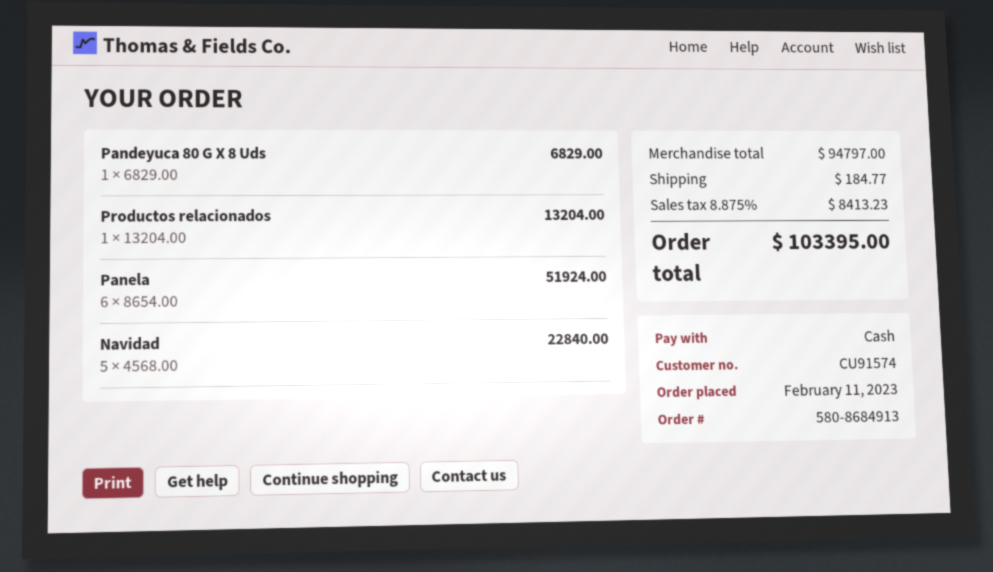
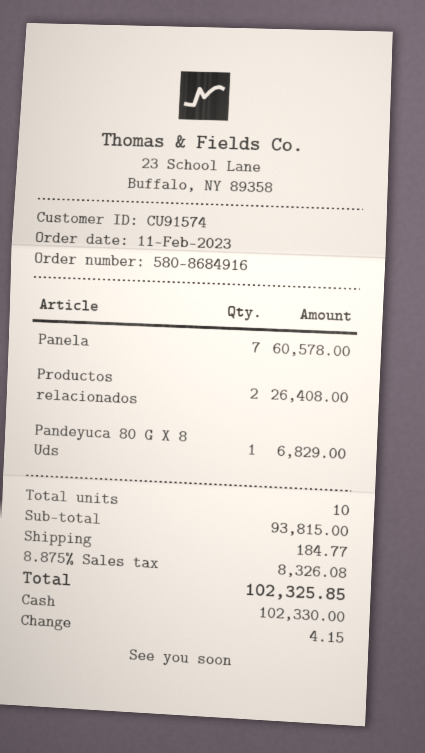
order number: 580-8684913 -> 580-8684916
Productos relacionados: 1 for 13204.00 -> 2 for 26408.00
Panela: 6 for 51924.00 -> 7 for 60578.00
Navidad: 5 for 22840.00 -> none
subtotal: 94797.00 -> 93815.00
tax: 8.875% = 8413.23 -> 8.875% = 8326.08
total: 103395.00 -> 102325.85

